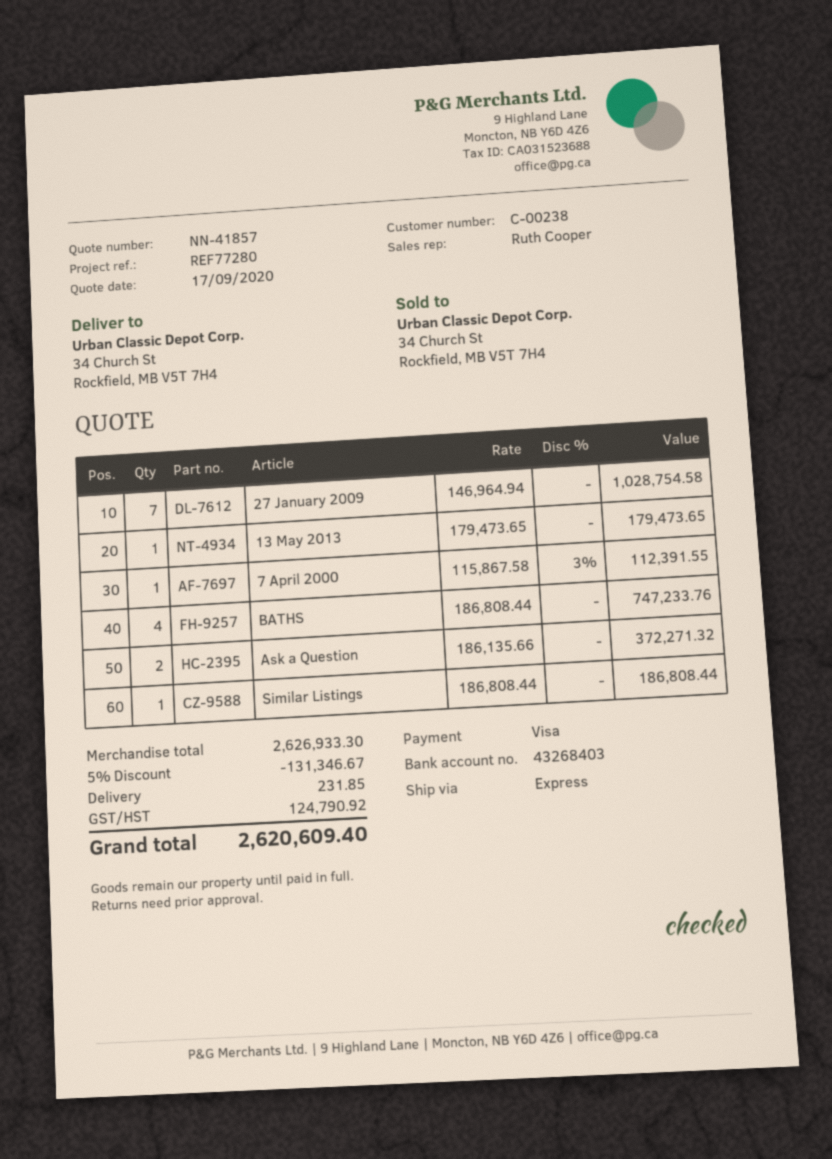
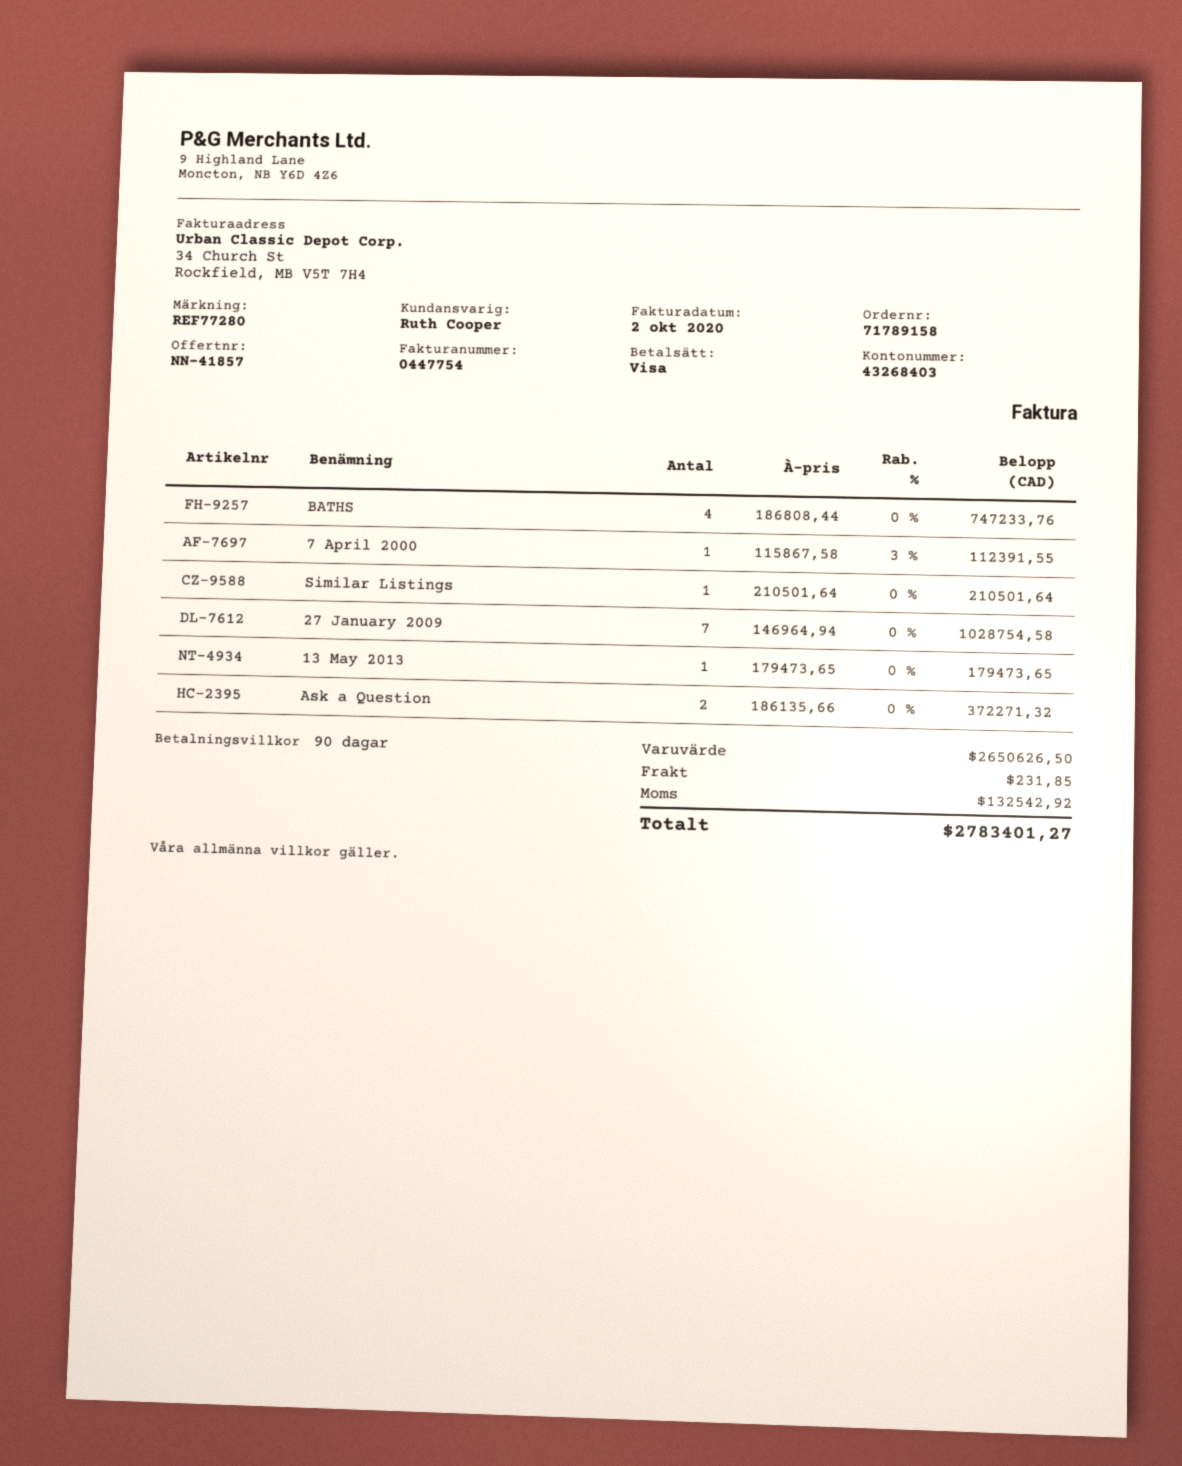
Similar Listings: 1 x 186808.44 = 186808.44 -> 1 x 210501.64 = 210501.64
subtotal: 2626933.30 -> 2650626.50
discount: 5% = 131346.67 -> none
tax: 124790.92 -> 132542.92
total: 2620609.40 -> 2783401.27

